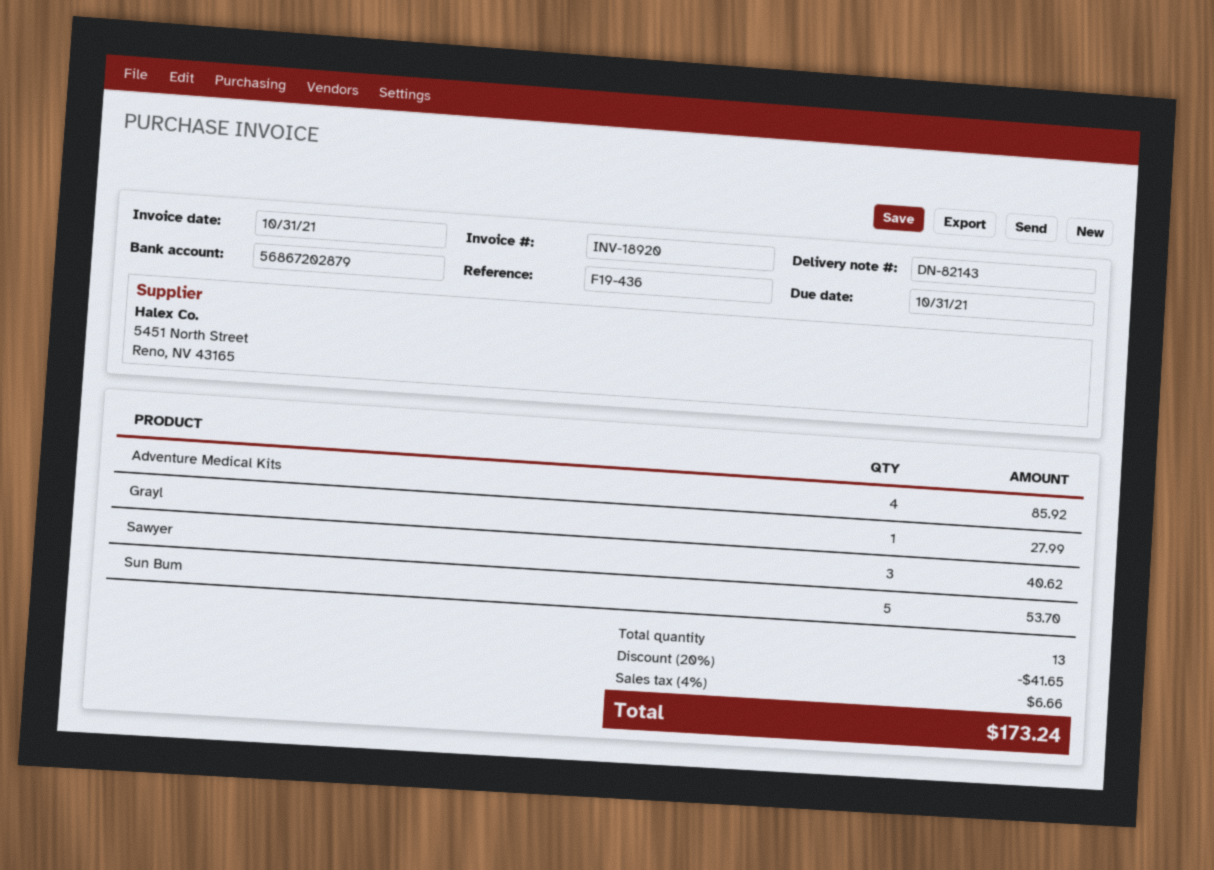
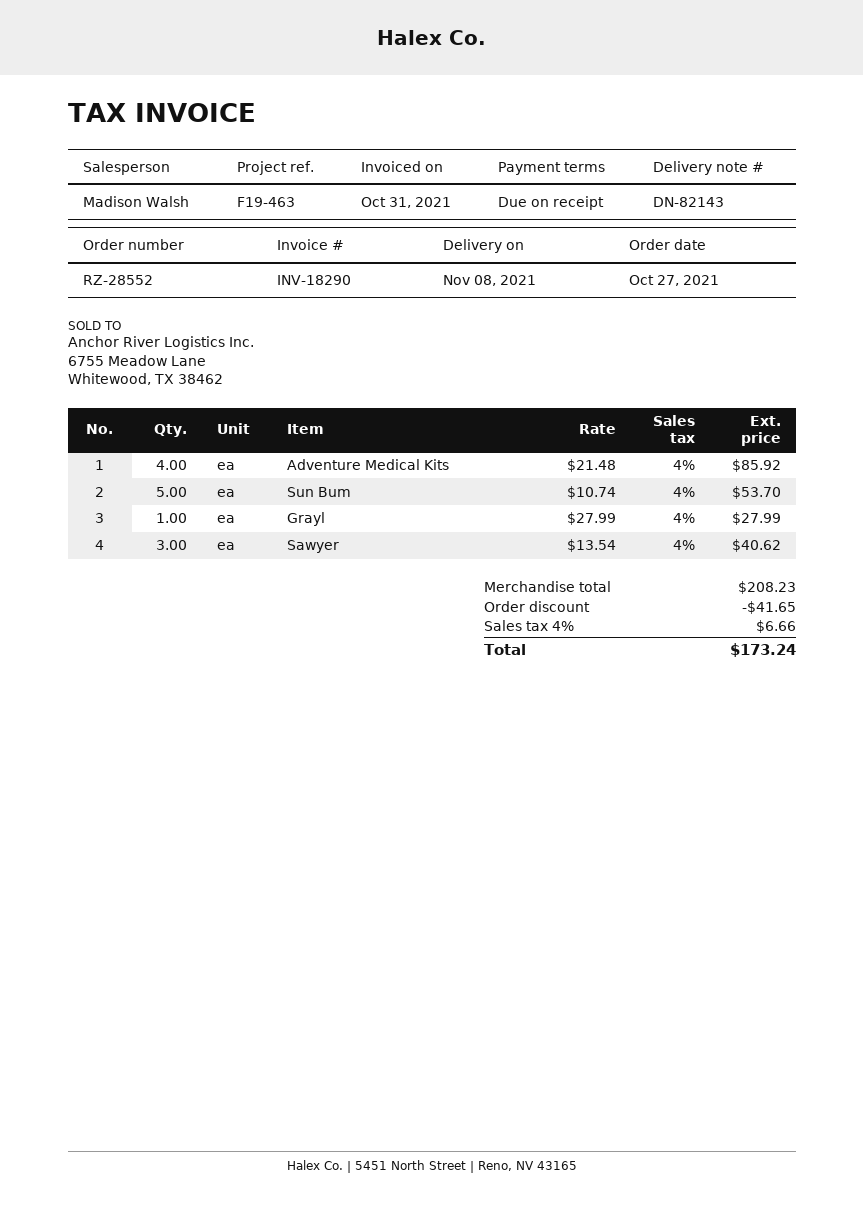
invoice number: INV-18920 -> INV-18290
reference: F19-436 -> F19-463

